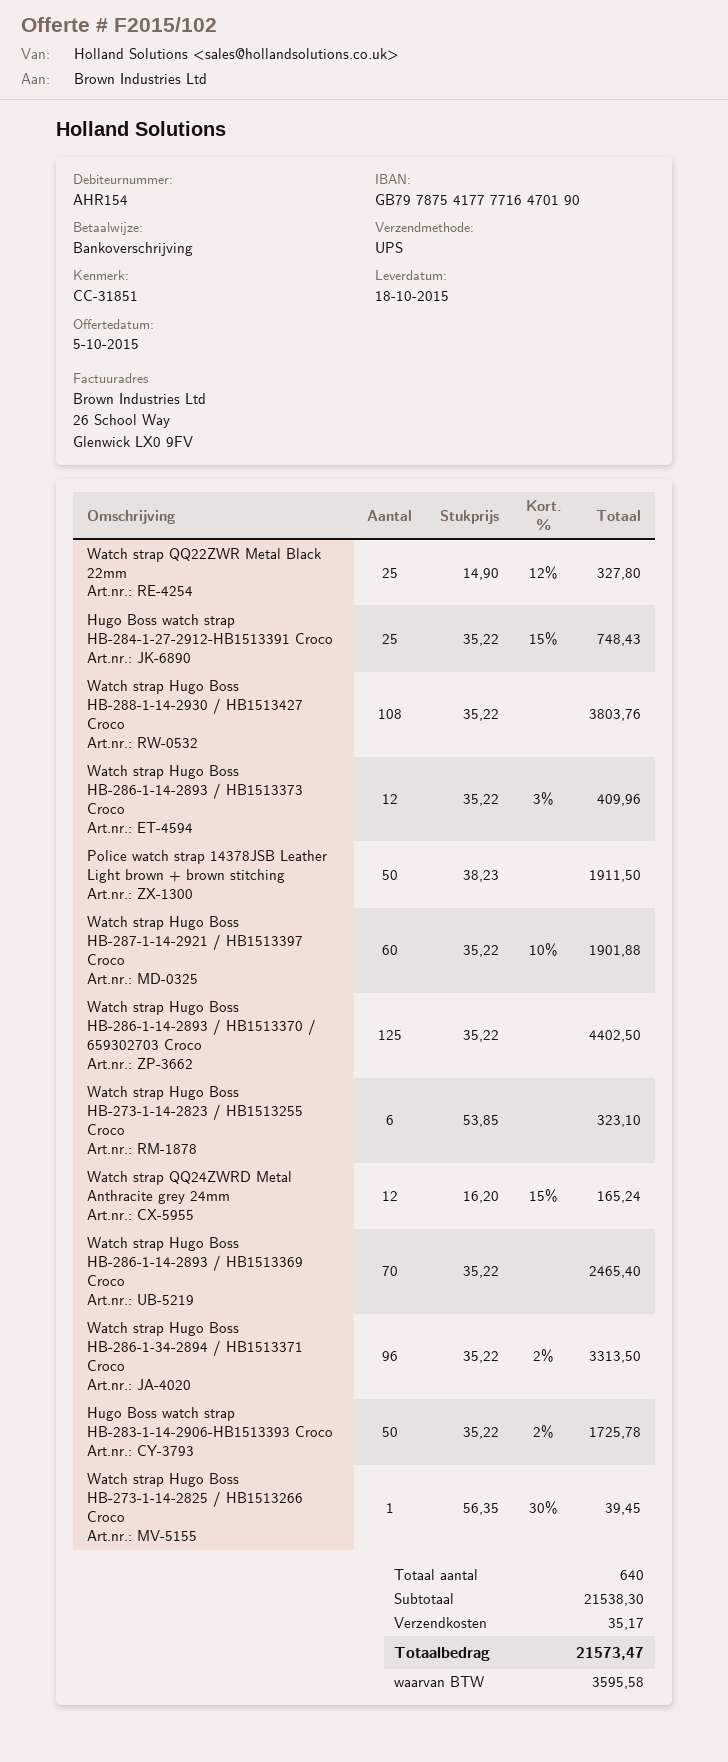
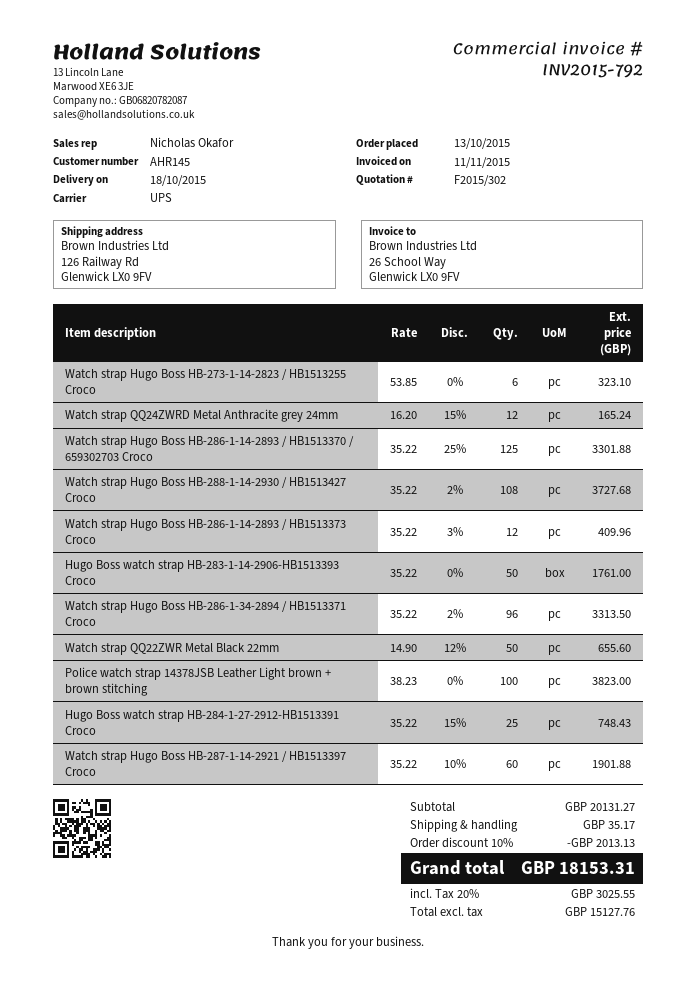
quote number: F2015/102 -> F2015/302
customer number: AHR154 -> AHR145
Watch strap QQ22ZWR Metal Black 22mm: 25 x 14.90 - 12% = 327.80 -> 50 x 14.90 - 12% = 655.60
Watch strap Hugo Boss HB-288-1-14-2930 / HB1513427 Croco: 108 x 35.22 = 3803.76 -> 108 x 35.22 - 2% = 3727.68
Police watch strap 14378JSB Leather Light brown + brown stitching: 50 x 38.23 = 1911.50 -> 100 x 38.23 = 3823.00
Watch strap Hugo Boss HB-286-1-14-2893 / HB1513370 / 659302703 Croco: 125 x 35.22 = 4402.50 -> 125 x 35.22 - 25% = 3301.88
Watch strap Hugo Boss HB-286-1-14-2893 / HB1513369 Croco: 70 x 35.22 = 2465.40 -> none
Hugo Boss watch strap HB-283-1-14-2906-HB1513393 Croco: 50 x 35.22 - 2% = 1725.78 -> 50 x 35.22 = 1761.00
Watch strap Hugo Boss HB-273-1-14-2825 / HB1513266 Croco: 1 x 56.35 - 30% = 39.45 -> none
subtotal: 21538.30 -> 20131.27
discount: none -> 10% = 2013.13
tax: 3595.58 -> 3025.55
total: 21573.47 -> 18153.31

